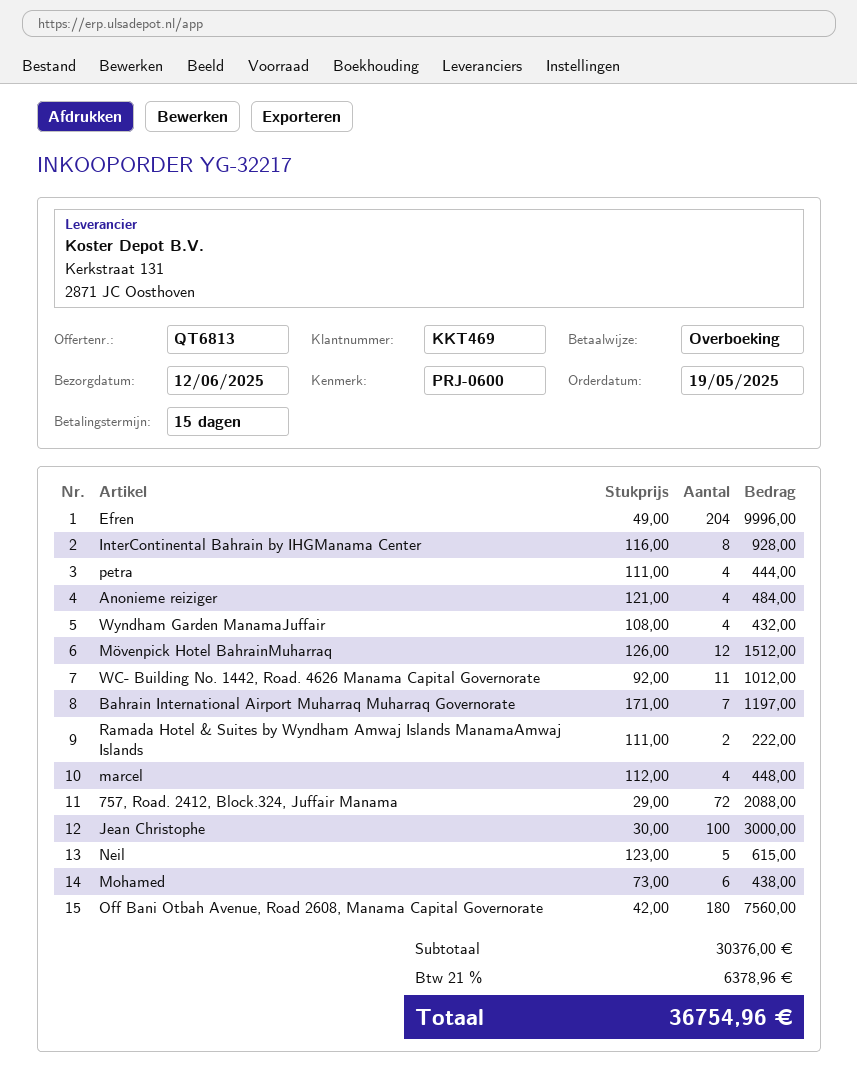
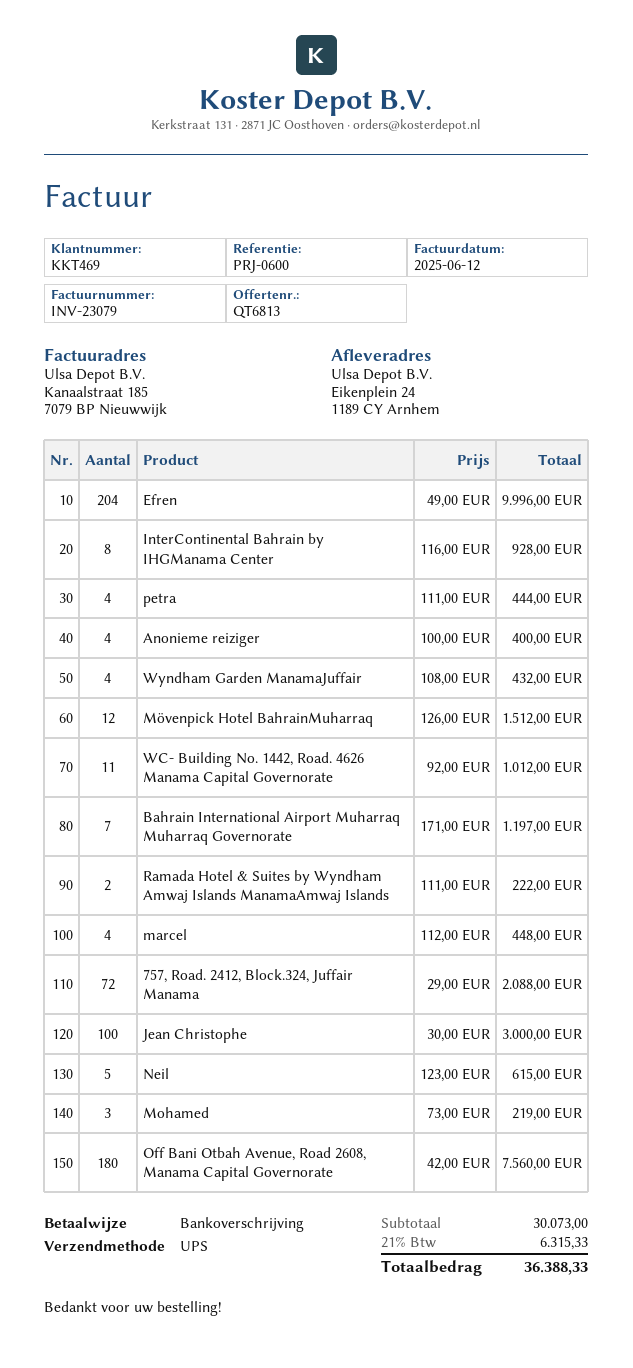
Anonieme reiziger: 4 x 121.00 = 484.00 -> 4 x 100.00 = 400.00
Mohamed: 6 x 73.00 = 438.00 -> 3 x 73.00 = 219.00
subtotal: 30376.00 -> 30073.00
tax: 21% = 6378.96 -> 21% = 6315.33
total: 36754.96 -> 36388.33

